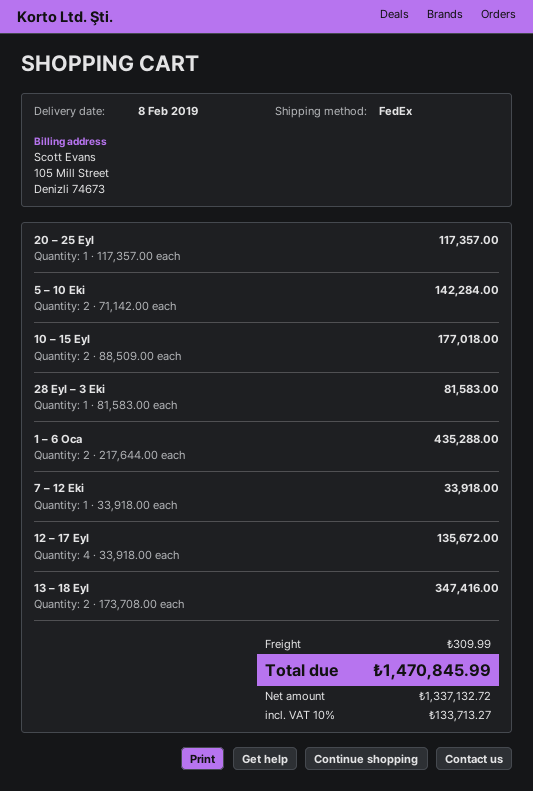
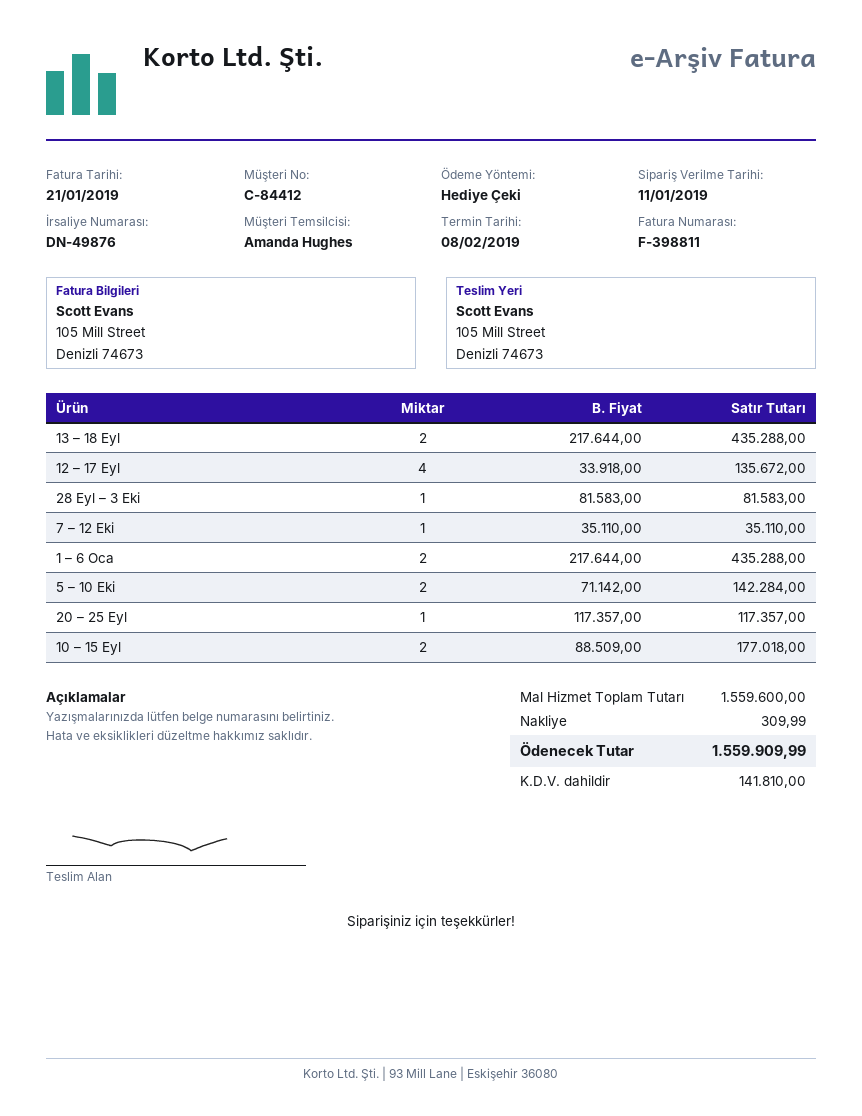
7 – 12 Eki: 1 x 33918.00 = 33918.00 -> 1 x 35110.00 = 35110.00
13 – 18 Eyl: 2 x 173708.00 = 347416.00 -> 2 x 217644.00 = 435288.00
tax: 133713.27 -> 141810.00
total: 1470845.99 -> 1559909.99

